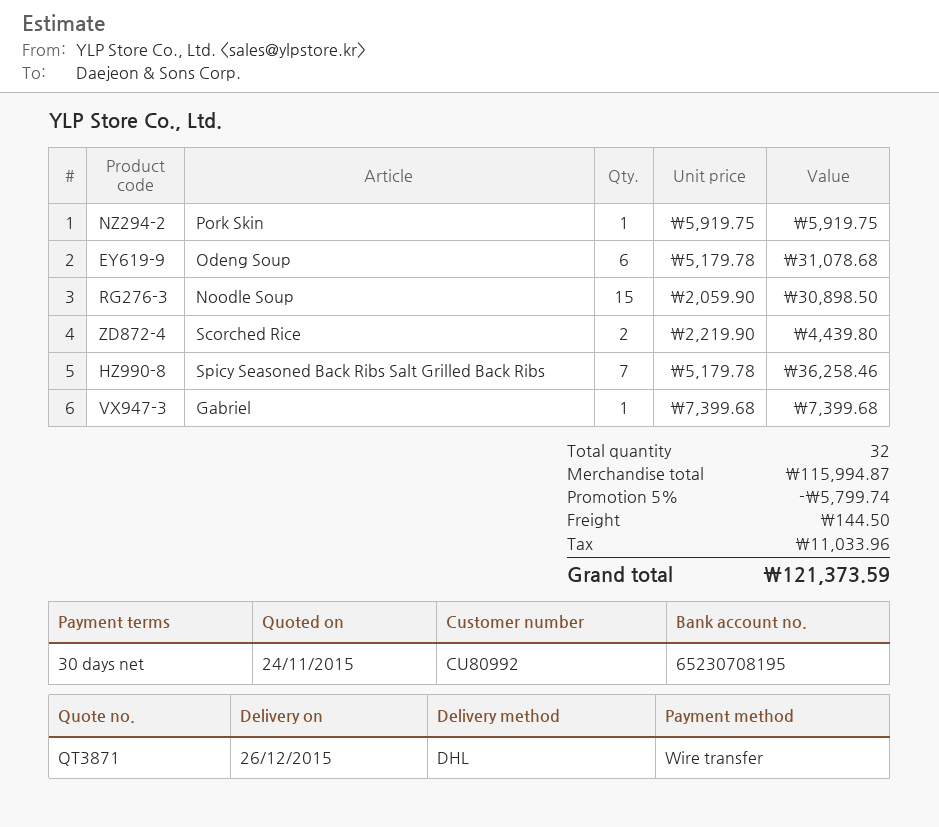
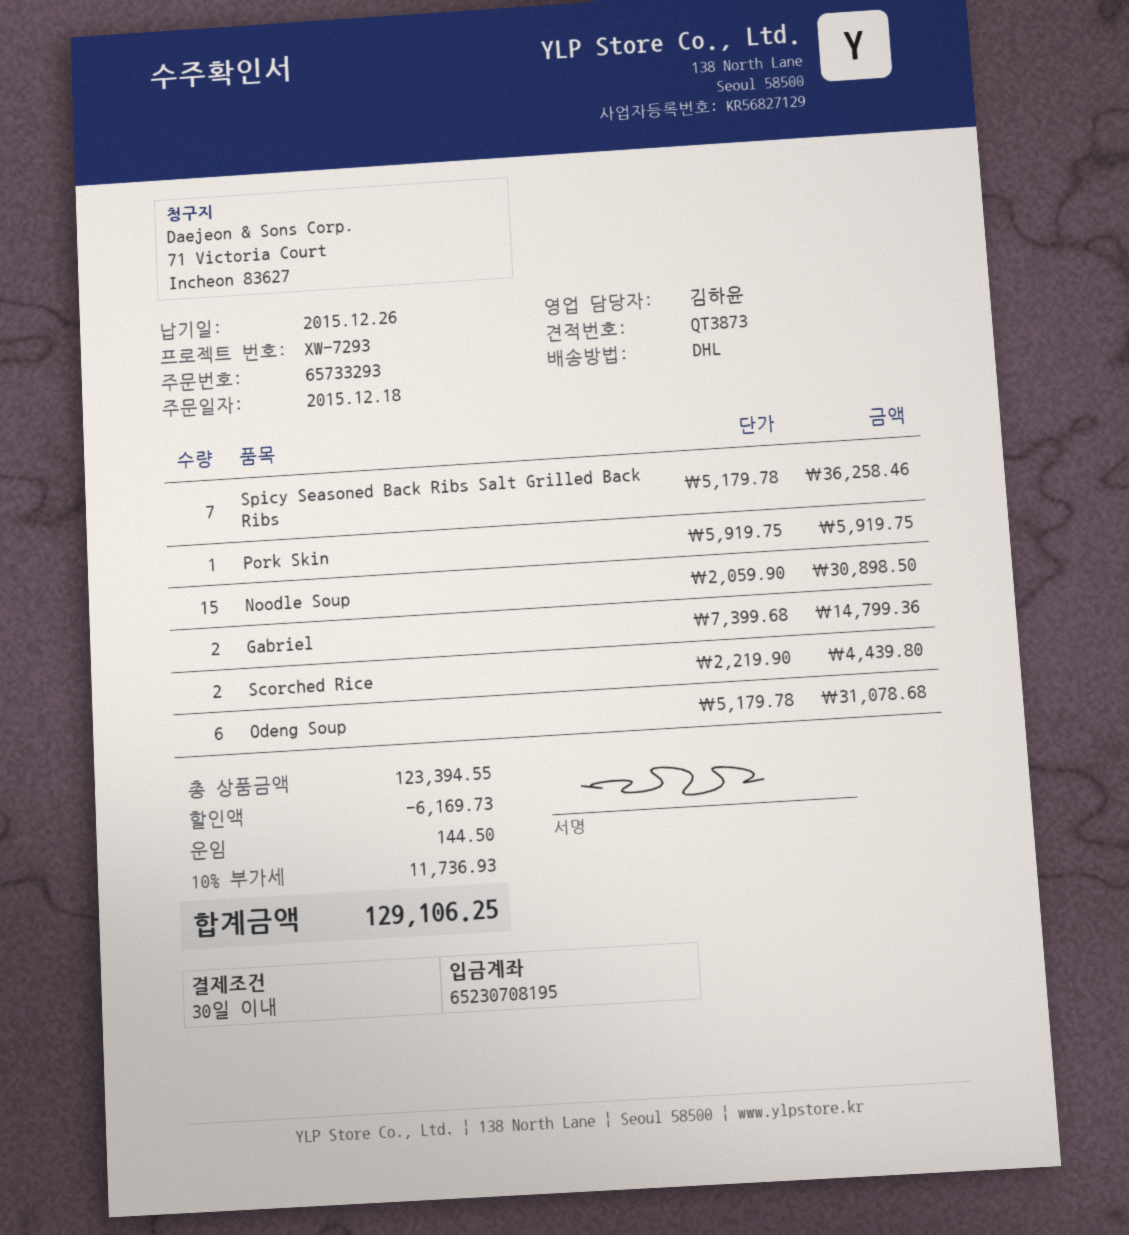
quote number: QT3871 -> QT3873
Gabriel: 1 x 7399.68 = 7399.68 -> 2 x 7399.68 = 14799.36
subtotal: 115994.87 -> 123394.55
discount: 5799.74 -> 6169.73
tax: 11033.96 -> 11736.93
total: 121373.59 -> 129106.25

